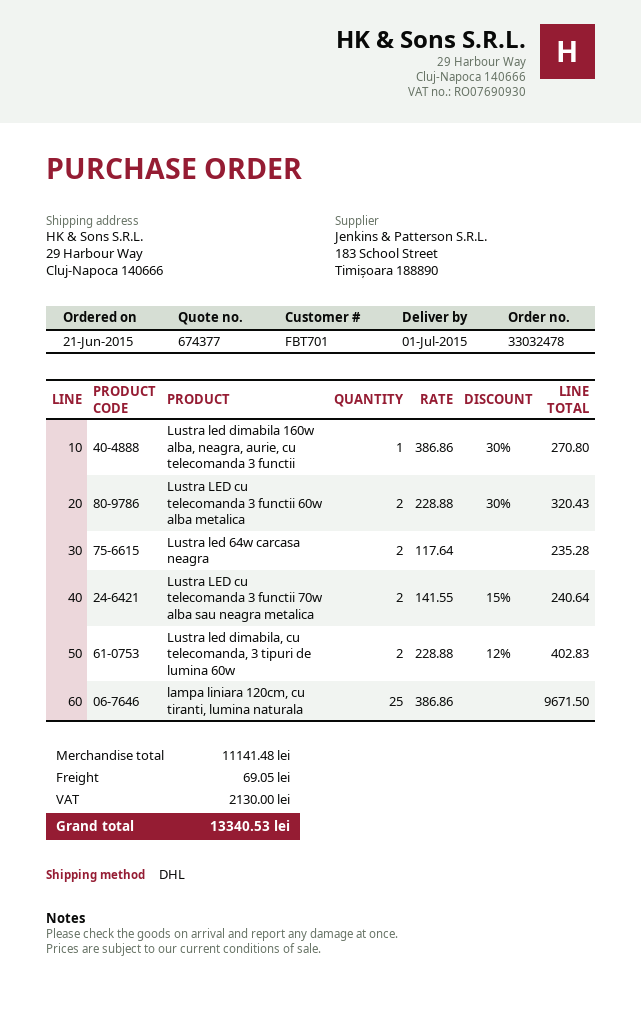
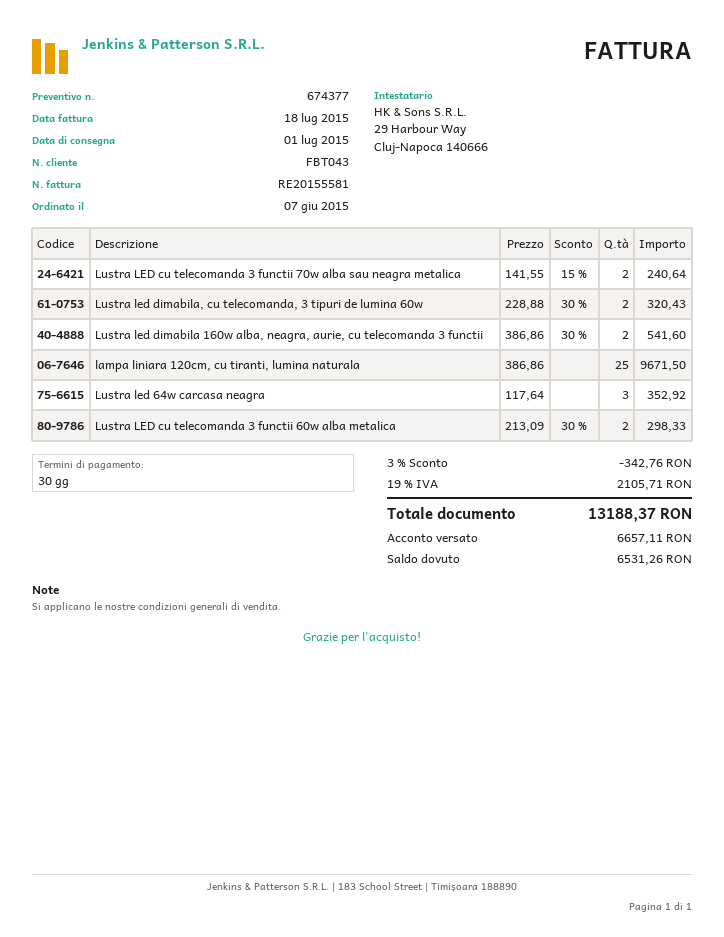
order date: 2015-06-21 -> 2015-06-07
customer number: FBT701 -> FBT043
Lustra led dimabila 160w alba, neagra, aurie, cu telecomanda 3 functii: 1 x 386.86 - 30% = 270.80 -> 2 x 386.86 - 30% = 541.60
Lustra LED cu telecomanda 3 functii 60w alba metalica: 2 x 228.88 - 30% = 320.43 -> 2 x 213.09 - 30% = 298.33
Lustra led 64w carcasa neagra: 2 x 117.64 = 235.28 -> 3 x 117.64 = 352.92
Lustra led dimabila, cu telecomanda, 3 tipuri de lumina 60w: 2 x 228.88 - 12% = 402.83 -> 2 x 228.88 - 30% = 320.43
discount: none -> 3% = 342.76
shipping: 69.05 -> none
tax: 2130.00 -> 2105.71
total: 13340.53 -> 13188.37

